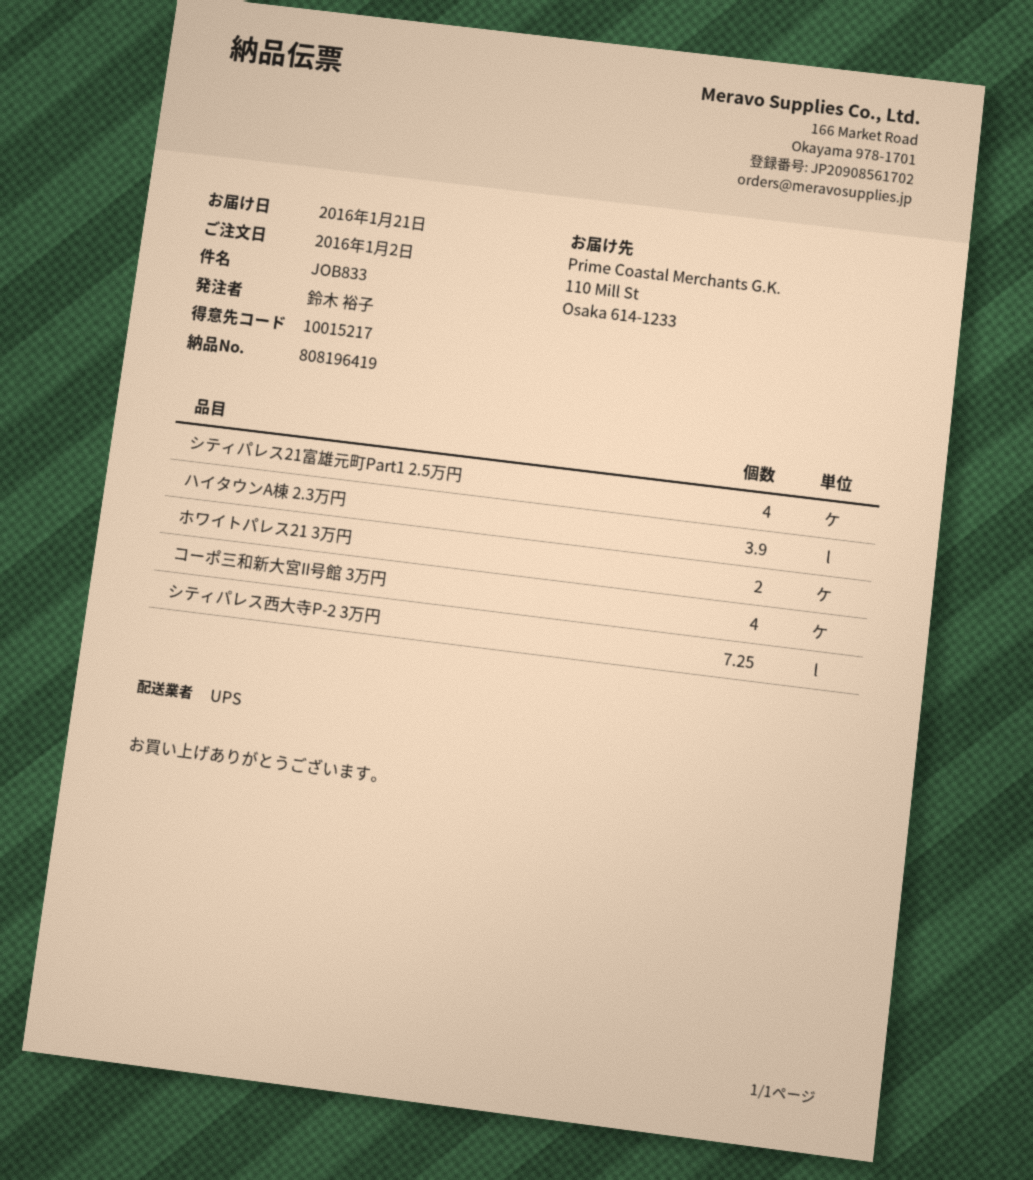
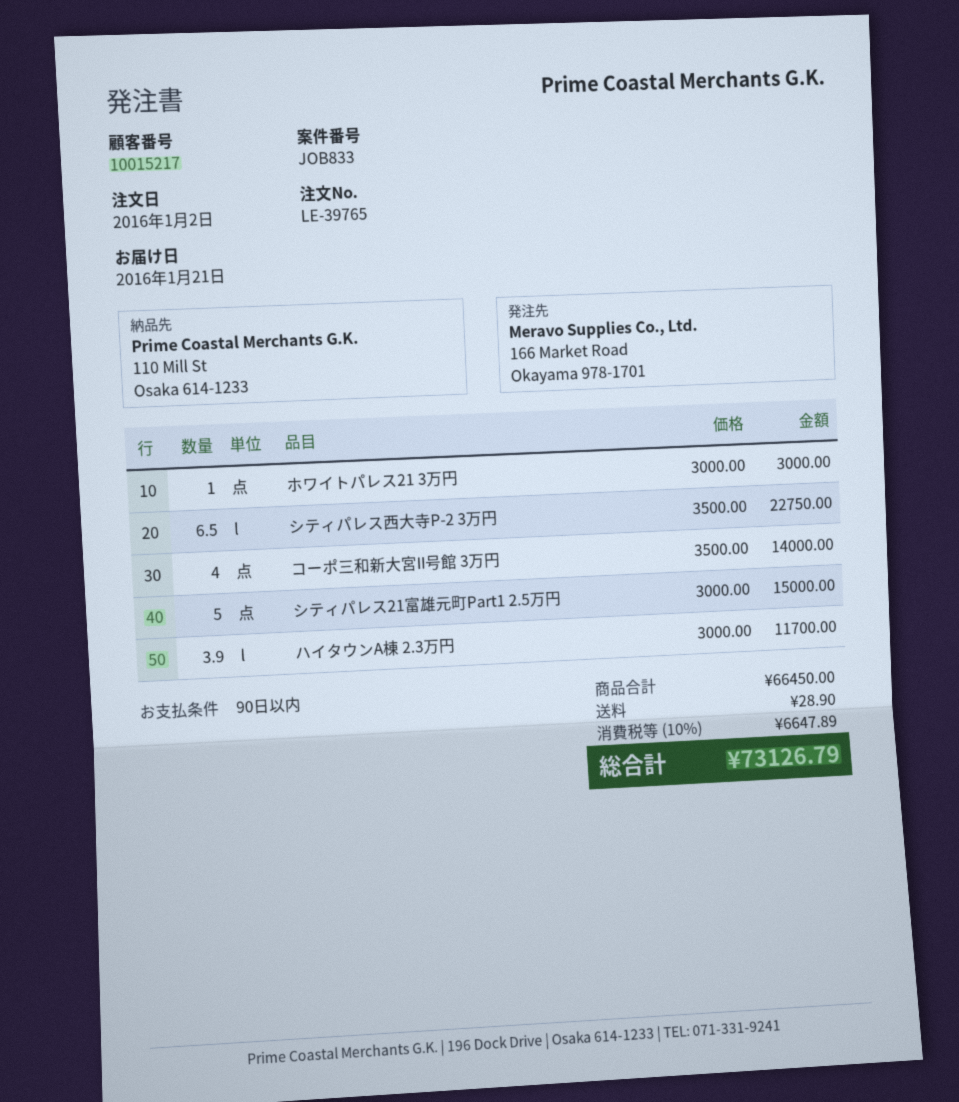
シティパレス21富雄元町Part1 2.5万円: 4 -> 5
ホワイトパレス21 3万円: 2 -> 1
シティパレス西大寺P-2 3万円: 7.25 -> 6.5

